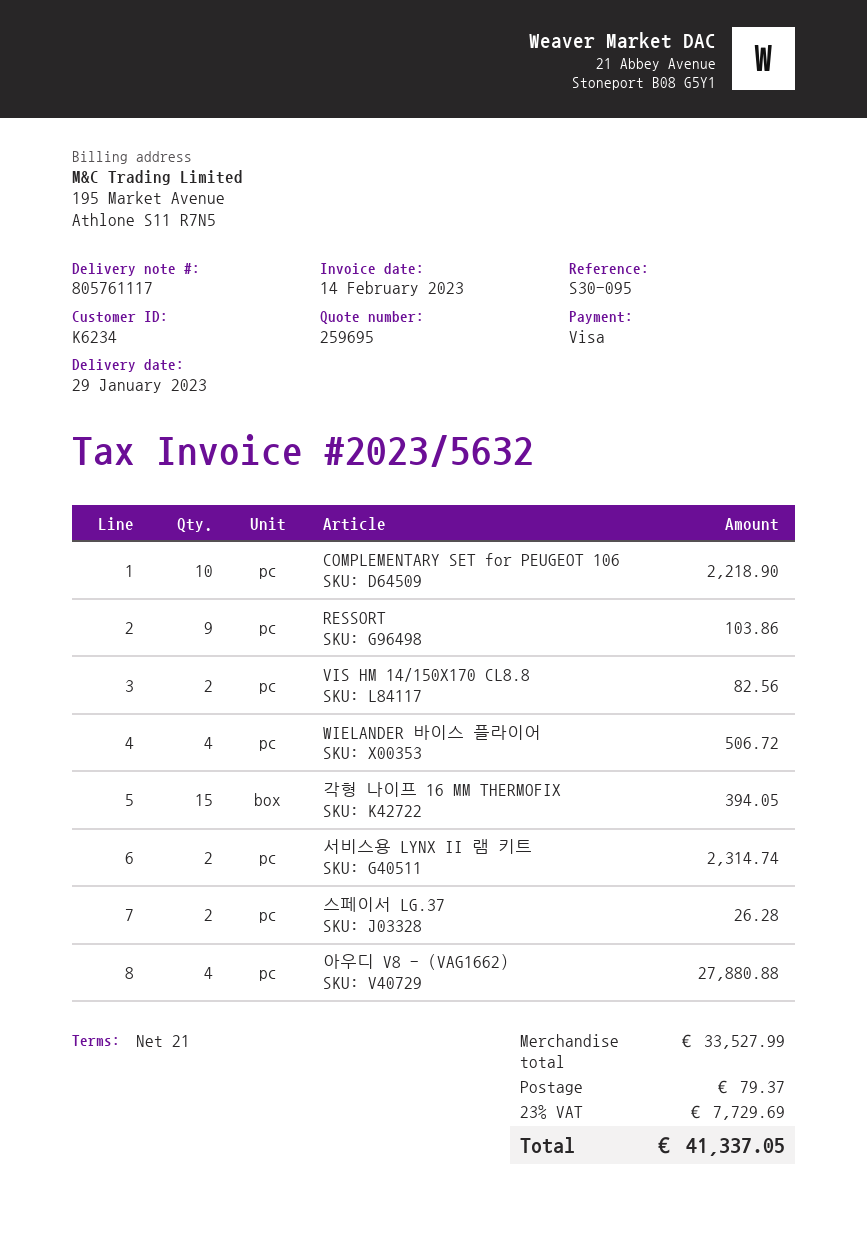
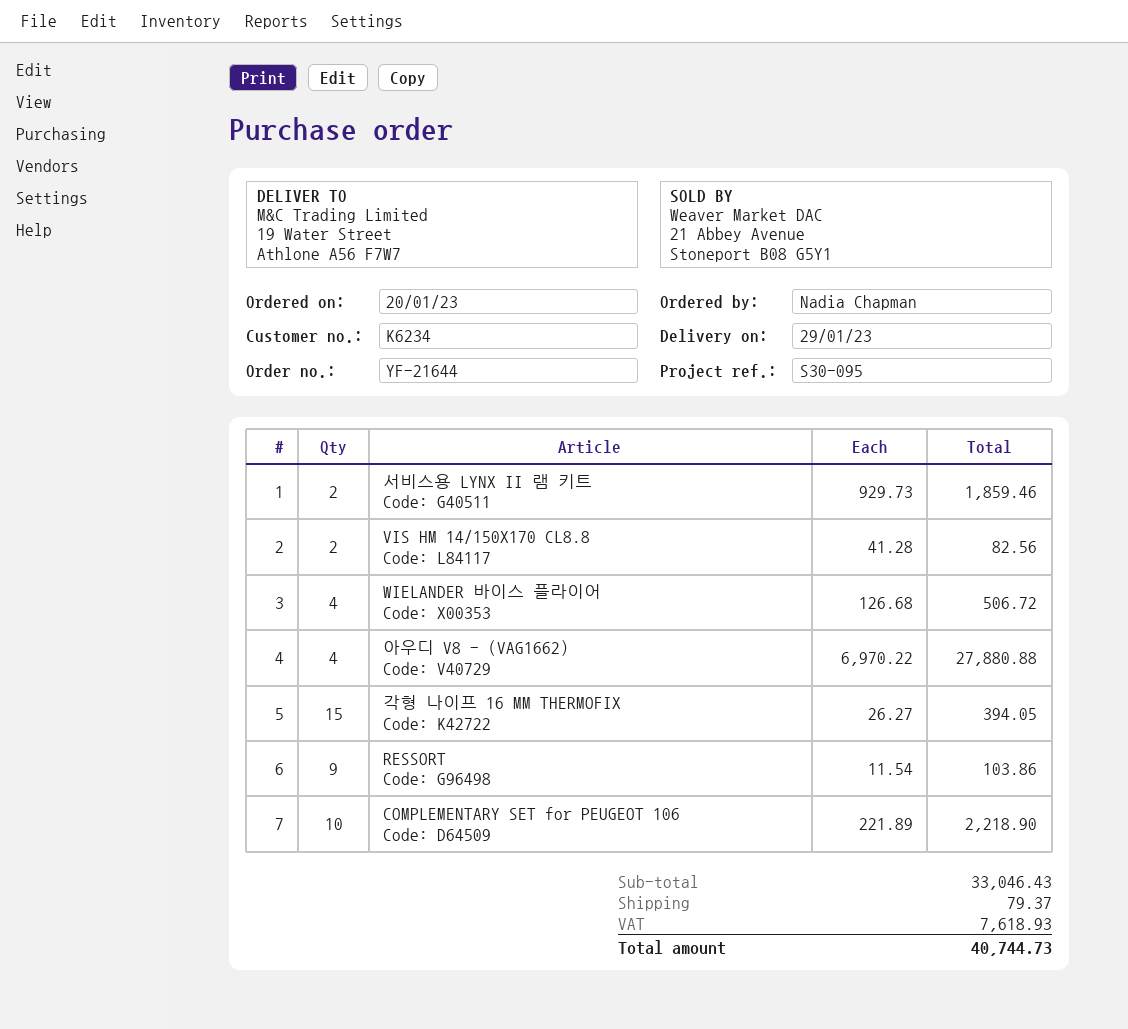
서비스용 LYNX II 램 키트: 2 for 2314.74 -> 2 for 1859.46
스페이서 LG.37: 2 for 26.28 -> none
subtotal: 33527.99 -> 33046.43
tax: 7729.69 -> 7618.93
total: 41337.05 -> 40744.73

